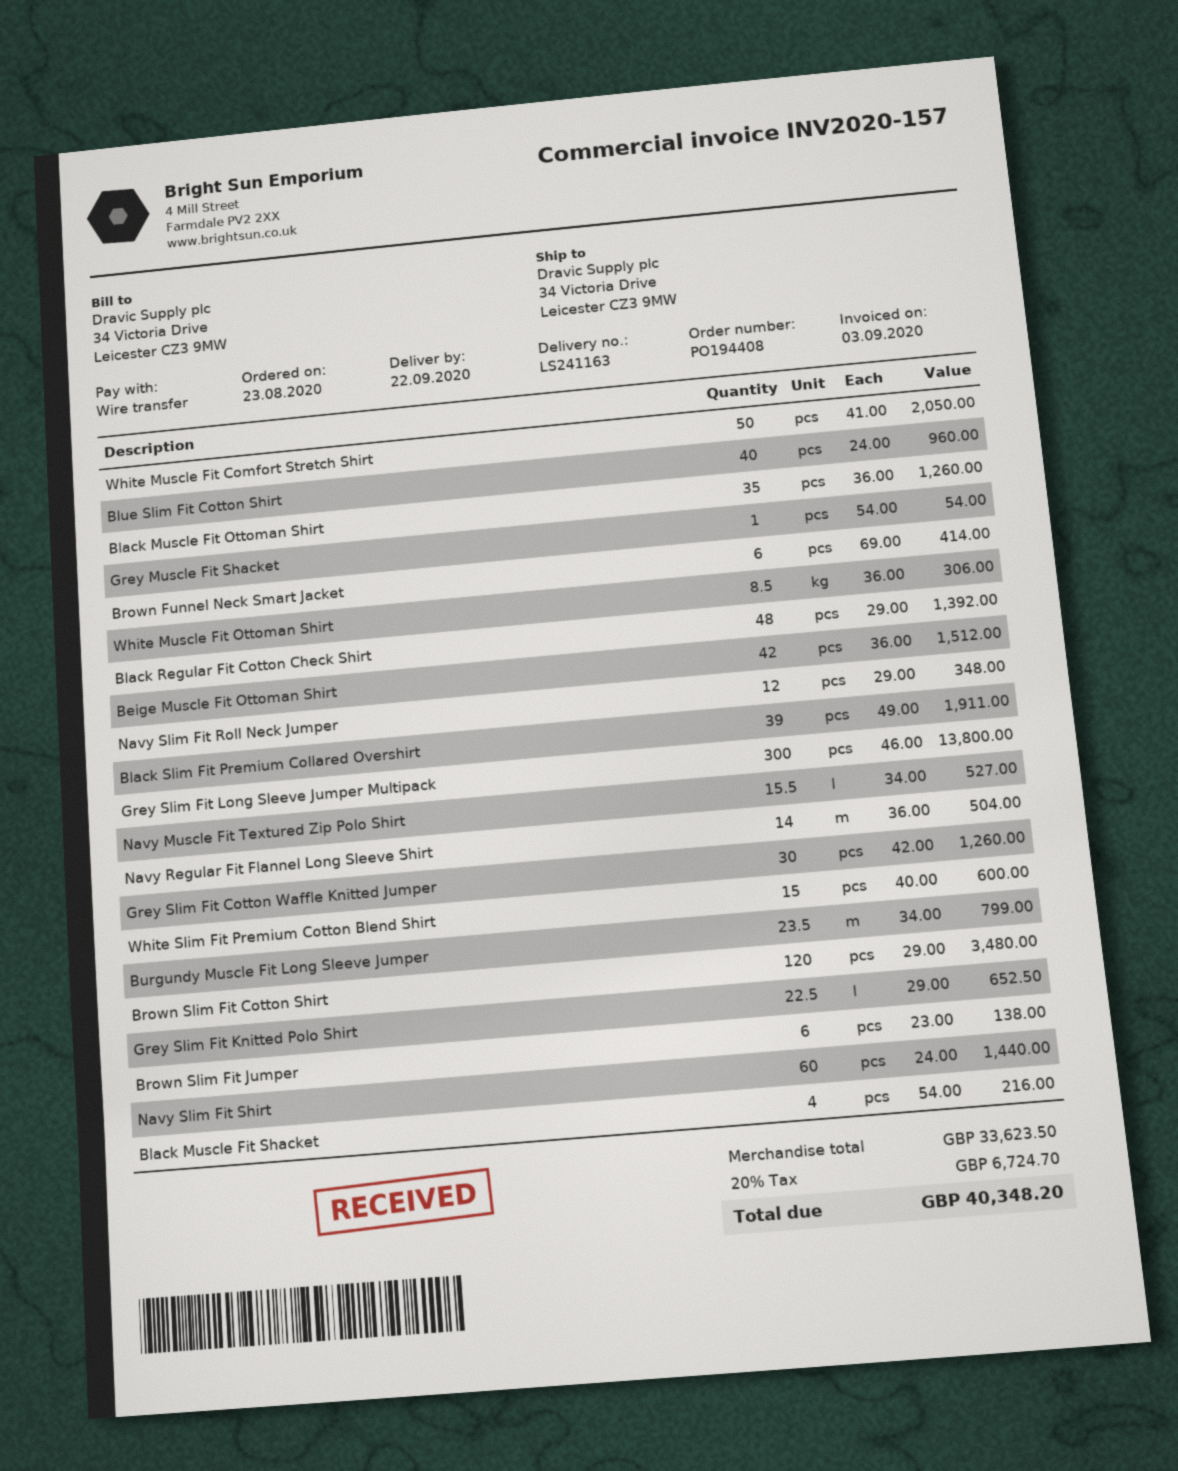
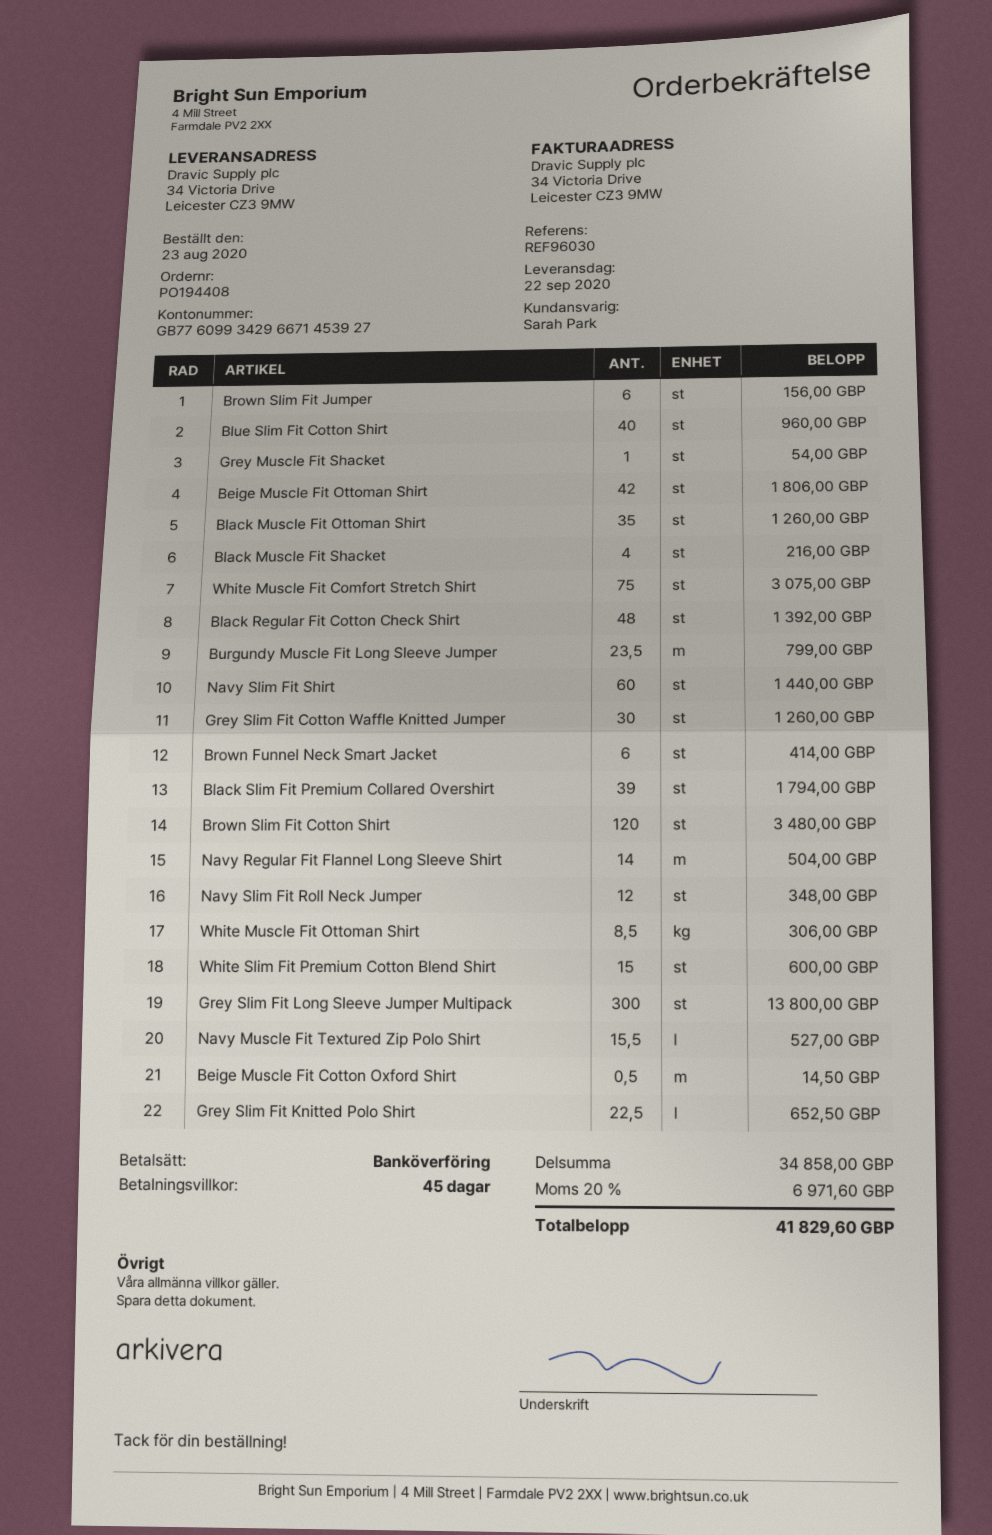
White Muscle Fit Comfort Stretch Shirt: 50 for 2050.00 -> 75 for 3075.00
Beige Muscle Fit Ottoman Shirt: 42 for 1512.00 -> 42 for 1806.00
Black Slim Fit Premium Collared Overshirt: 39 for 1911.00 -> 39 for 1794.00
Brown Slim Fit Jumper: 6 for 138.00 -> 6 for 156.00
Beige Muscle Fit Cotton Oxford Shirt: none -> 0.5 for 14.50
subtotal: 33623.50 -> 34858.00
tax: 20% = 6724.70 -> 20% = 6971.60
total: 40348.20 -> 41829.60

